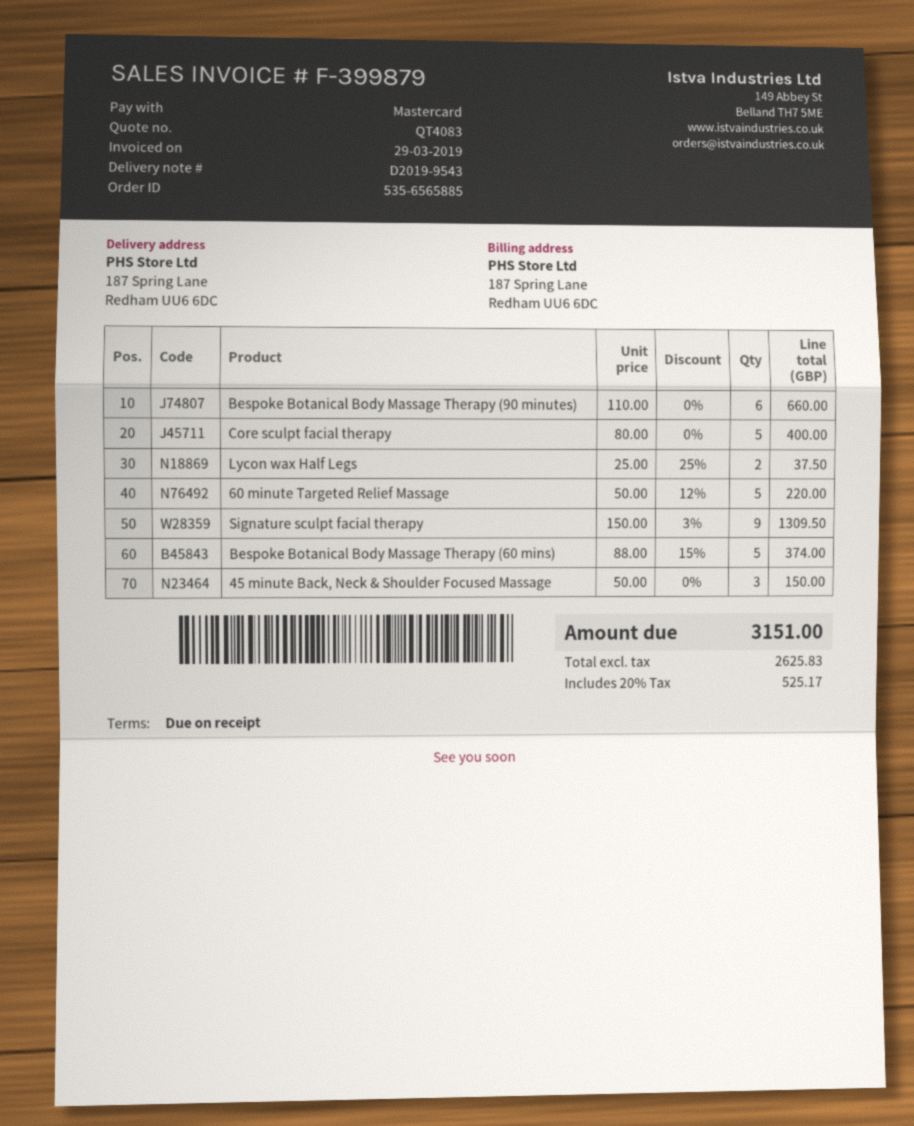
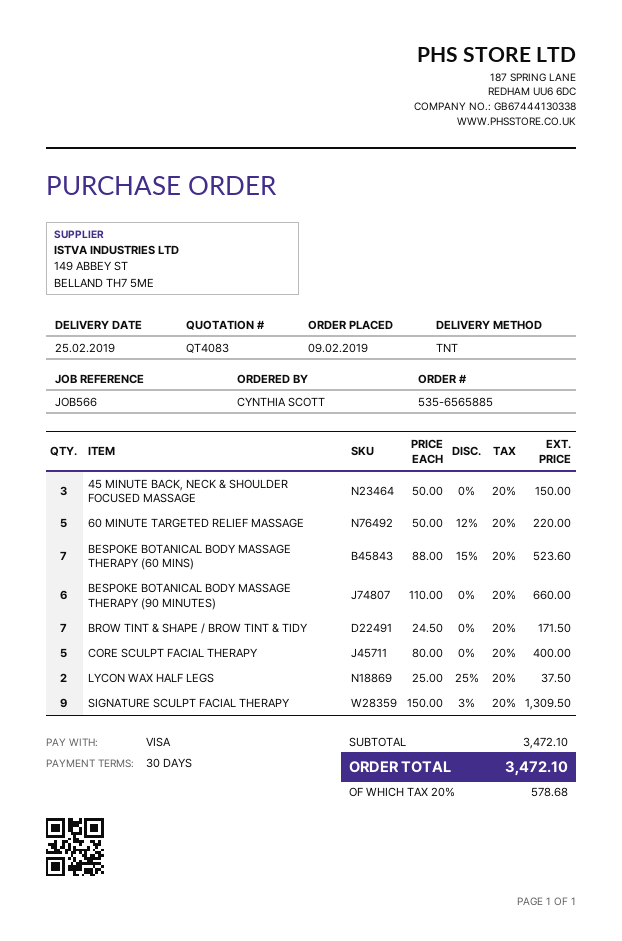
payment terms: on receipt -> 30 days
payment method: Mastercard -> Visa
Bespoke Botanical Body Massage Therapy (60 mins): 5 x 88.00 - 15% = 374.00 -> 7 x 88.00 - 15% = 523.60
BROW TINT & SHAPE / BROW TINT & TIDY: none -> 7 x 24.50 = 171.50
tax: 20% = 525.17 -> 20% = 578.68
total: 3151.00 -> 3472.10

